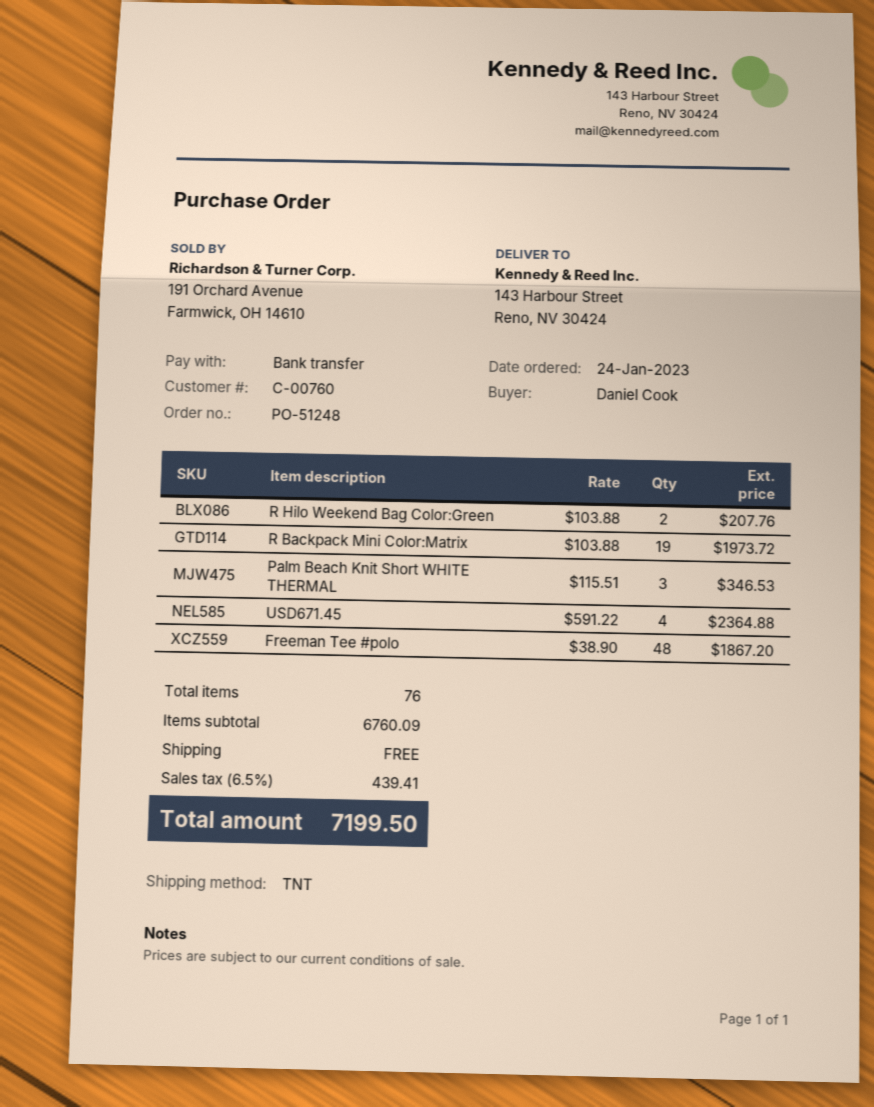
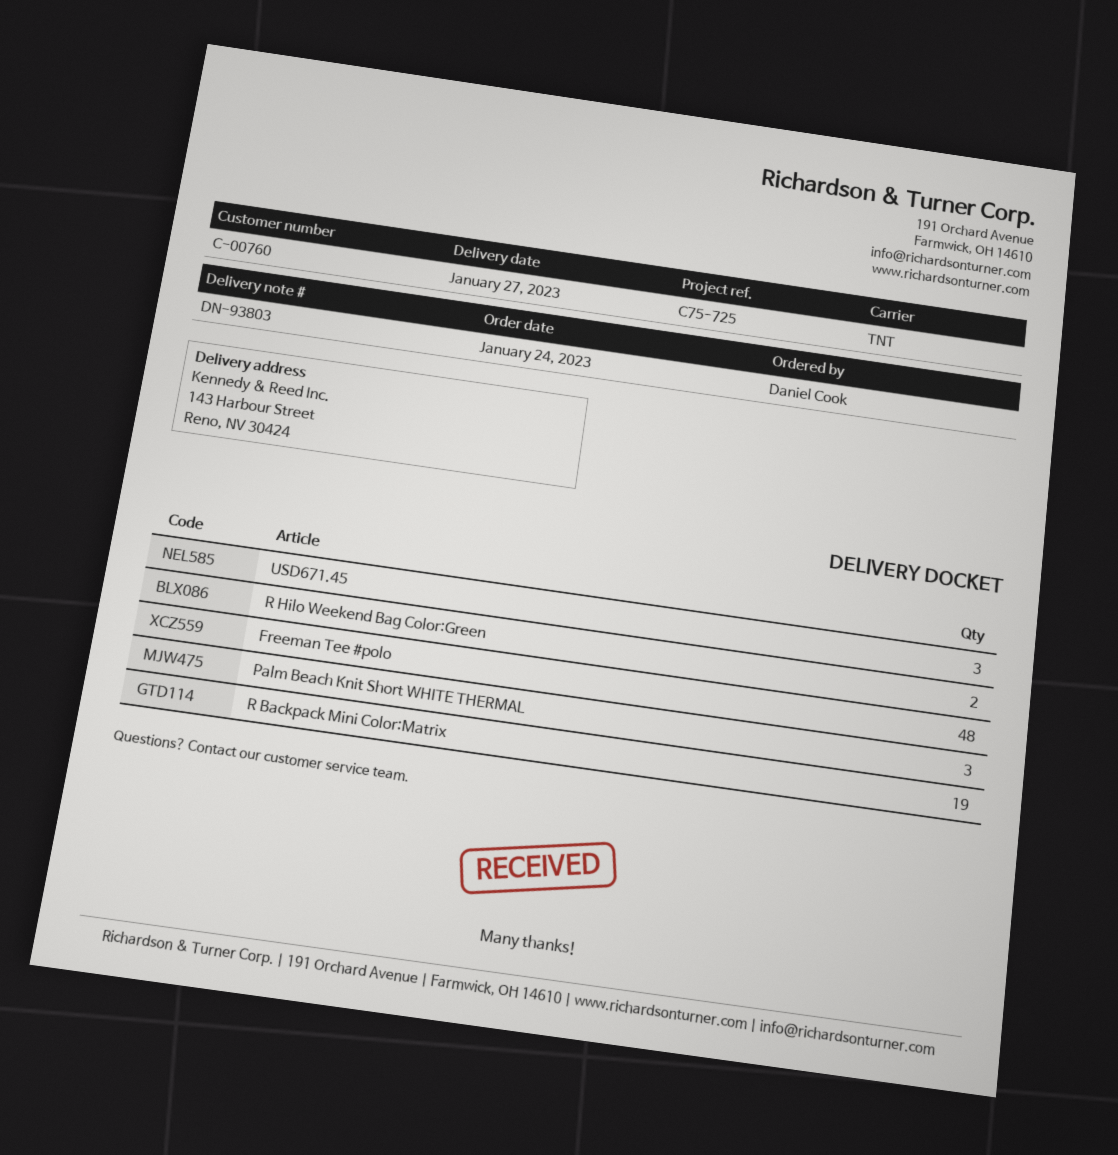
USD671.45: 4 -> 3

